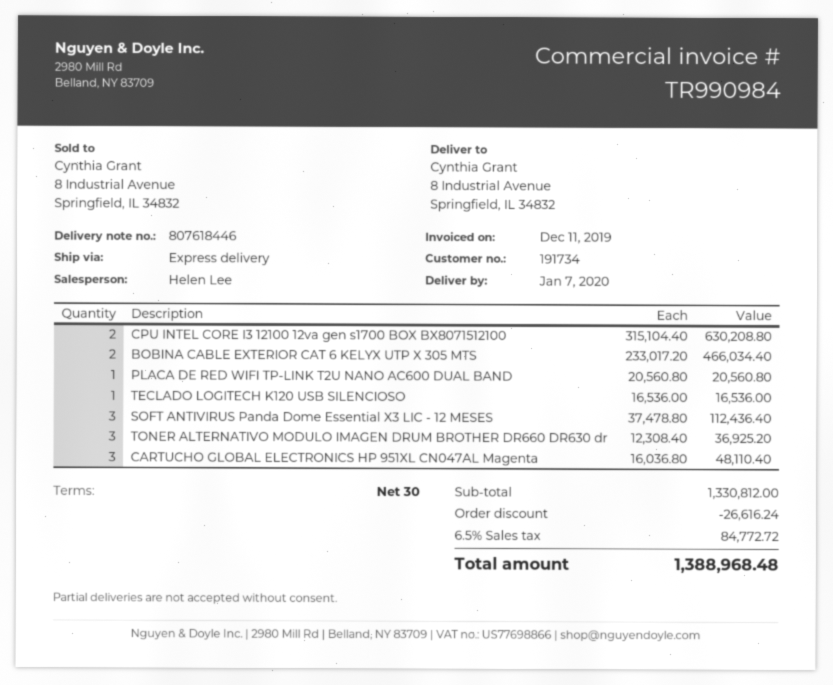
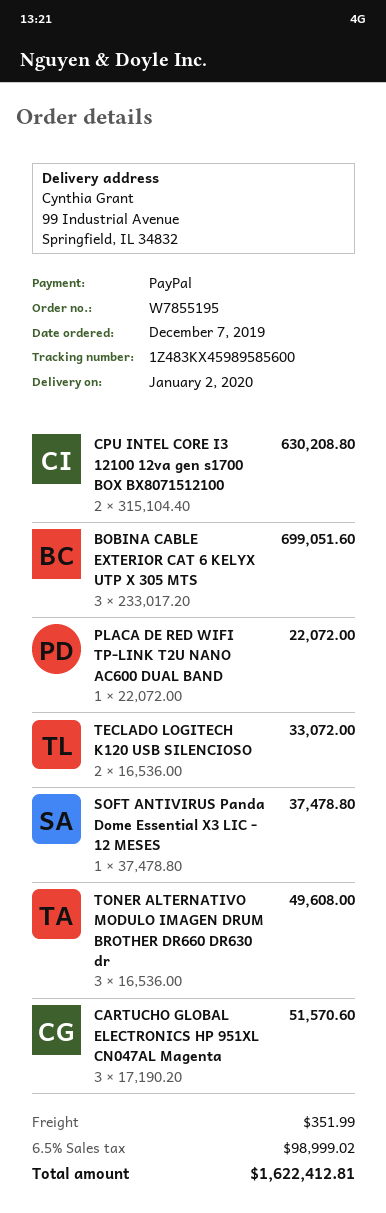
delivery date: 2020-01-07 -> 2020-01-02
ship to: 8 Industrial Avenue, Springfield, IL 34832 -> 99 Industrial Avenue, Springfield, IL 34832
BOBINA CABLE EXTERIOR CAT 6 KELYX UTP X 305 MTS: 2 x 233017.20 = 466034.40 -> 3 x 233017.20 = 699051.60
PLACA DE RED WIFI TP-LINK T2U NANO AC600 DUAL BAND: 1 x 20560.80 = 20560.80 -> 1 x 22072.00 = 22072.00
TECLADO LOGITECH K120 USB SILENCIOSO: 1 x 16536.00 = 16536.00 -> 2 x 16536.00 = 33072.00
SOFT ANTIVIRUS Panda Dome Essential X3 LIC - 12 MESES: 3 x 37478.80 = 112436.40 -> 1 x 37478.80 = 37478.80
TONER ALTERNATIVO MODULO IMAGEN DRUM BROTHER DR660 DR630 dr: 3 x 12308.40 = 36925.20 -> 3 x 16536.00 = 49608.00
CARTUCHO GLOBAL ELECTRONICS HP 951XL CN047AL Magenta: 3 x 16036.80 = 48110.40 -> 3 x 17190.20 = 51570.60
discount: 26616.24 -> none
shipping: none -> 351.99
tax: 6.5% = 84772.72 -> 6.5% = 98999.02
total: 1388968.48 -> 1622412.81

